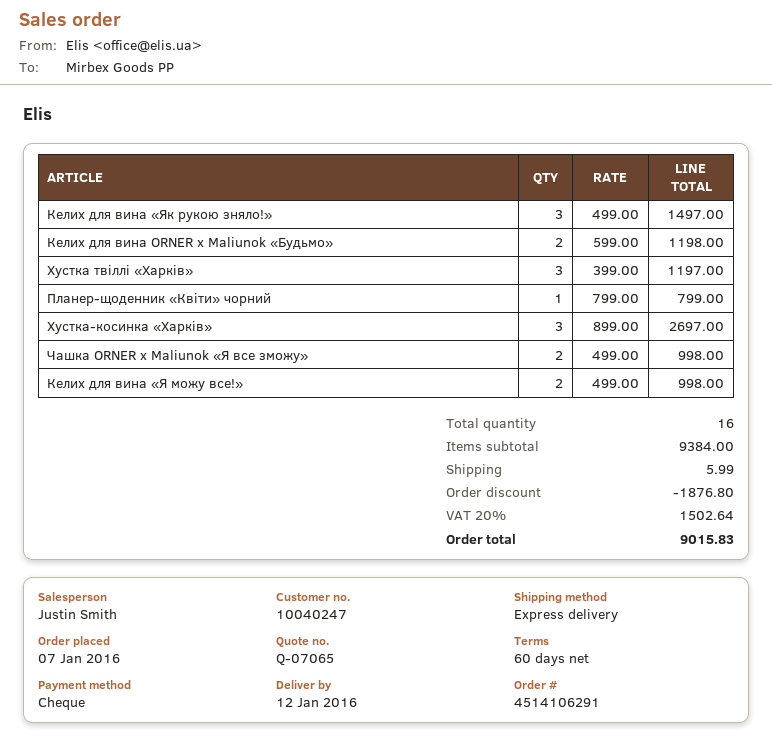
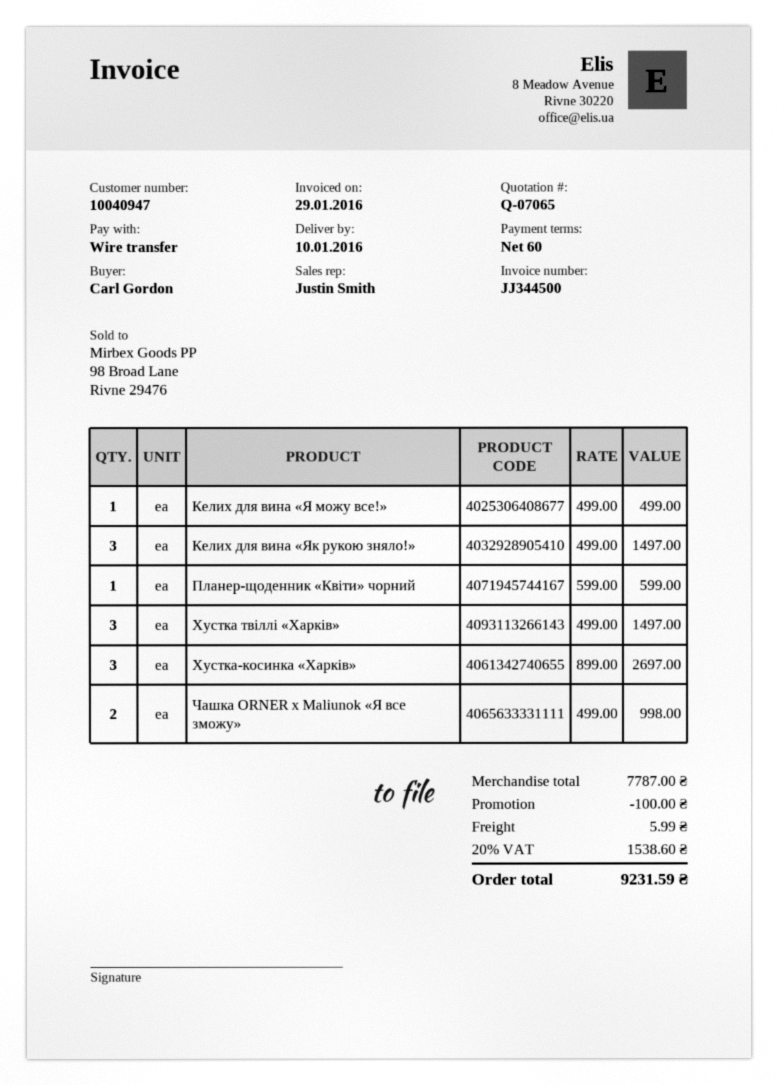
delivery date: 2016-01-12 -> 2016-01-10
customer number: 10040247 -> 10040947
payment method: cheque -> bank transfer
Келих для вина ORNER x Maliunok «Будьмо»: 2 x 599.00 = 1198.00 -> none
Хустка твіллі «Харків»: 3 x 399.00 = 1197.00 -> 3 x 499.00 = 1497.00
Планер-щоденник «Квіти» чорний: 1 x 799.00 = 799.00 -> 1 x 599.00 = 599.00
Келих для вина «Я можу все!»: 2 x 499.00 = 998.00 -> 1 x 499.00 = 499.00
subtotal: 9384.00 -> 7787.00
discount: 1876.80 -> 100.00
tax: 20% = 1502.64 -> 20% = 1538.60
total: 9015.83 -> 9231.59

